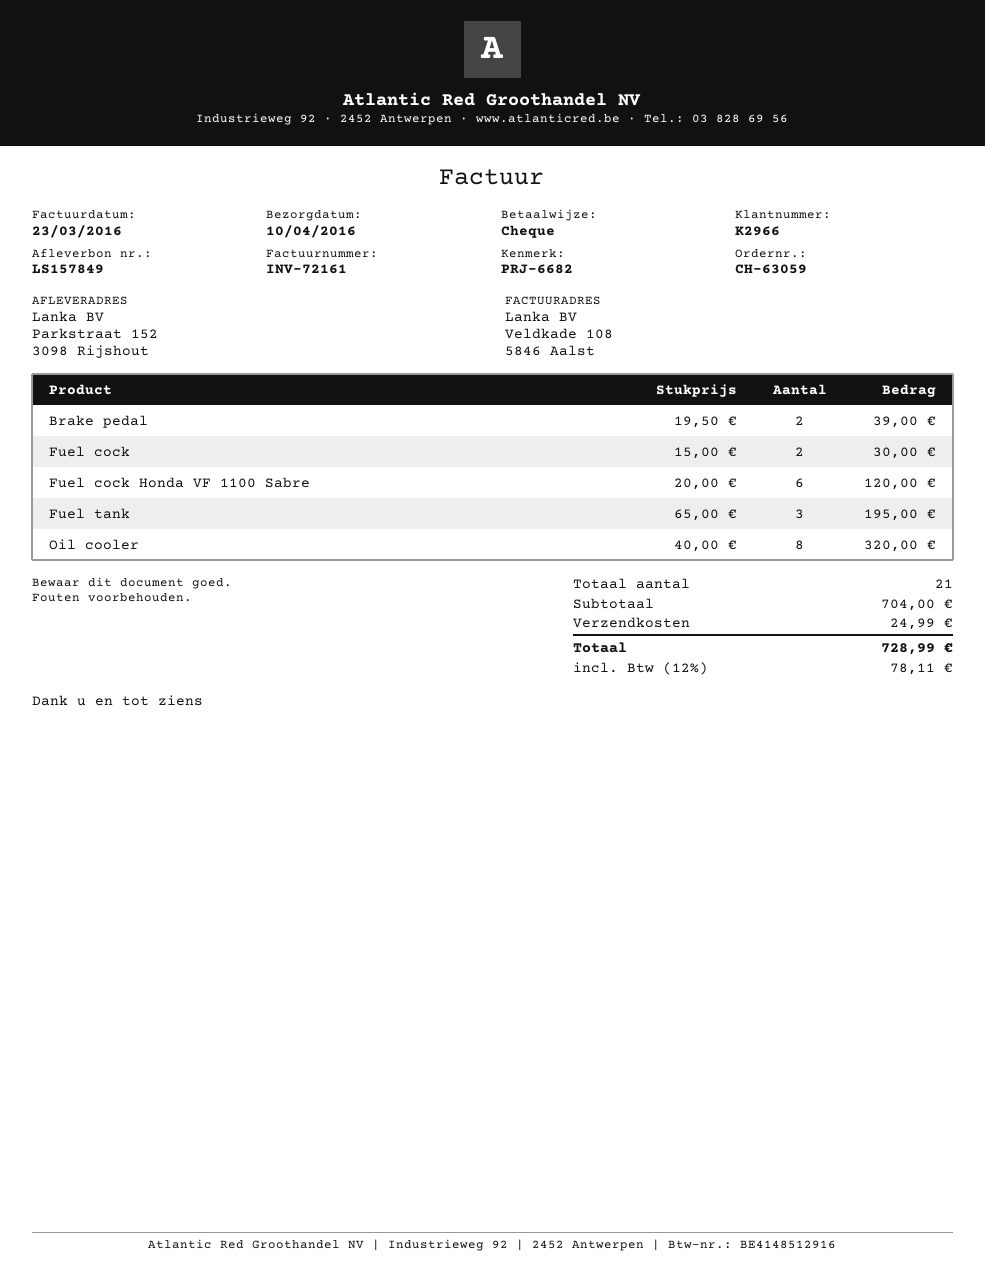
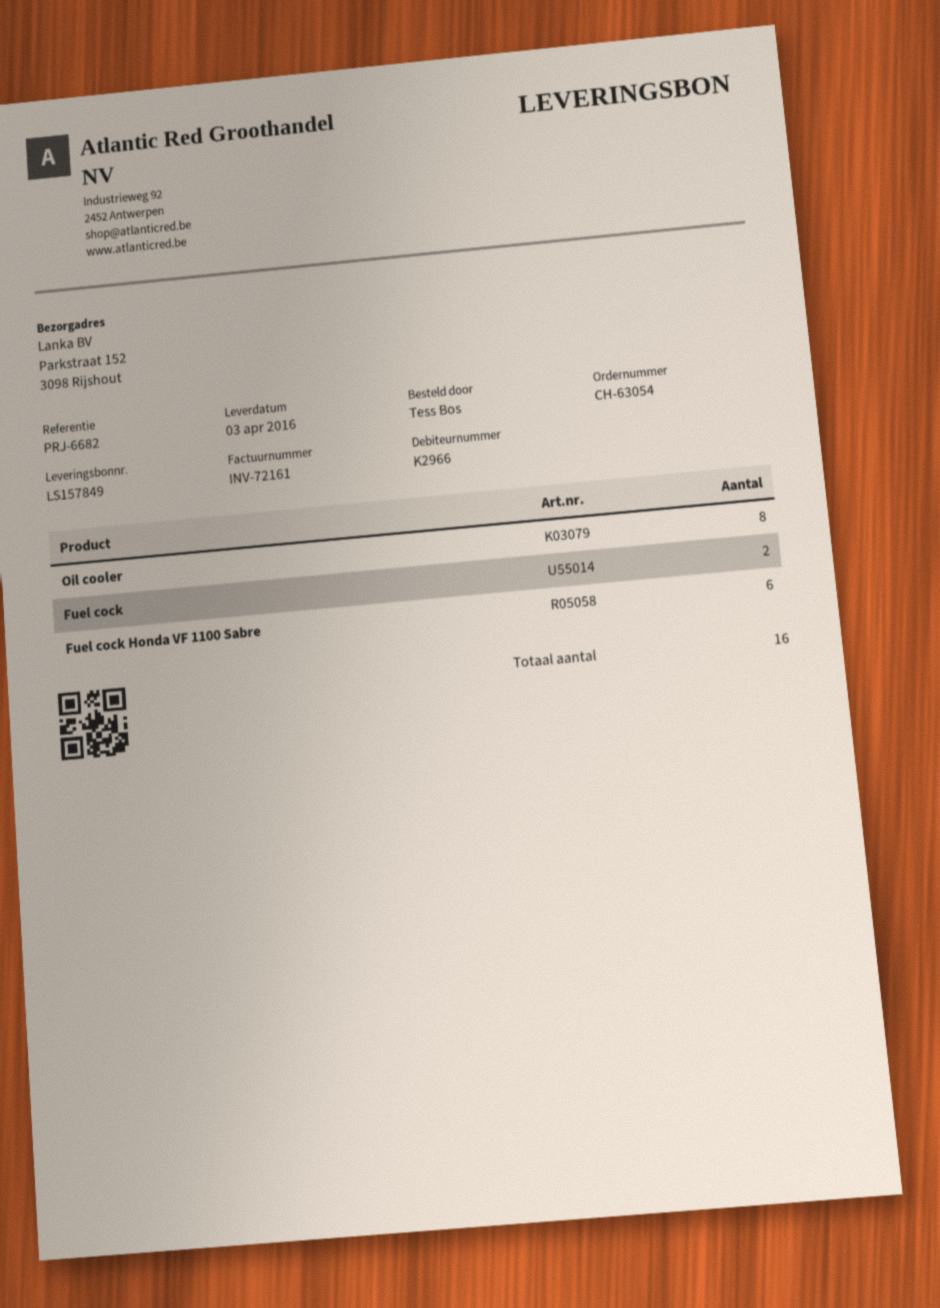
order number: CH-63059 -> CH-63054
delivery date: 2016-04-10 -> 2016-04-03
Brake pedal: 2 -> none
Fuel tank: 3 -> none
total quantity: 21 -> 16

